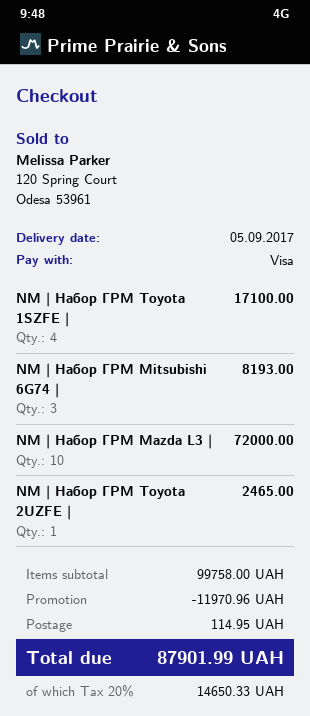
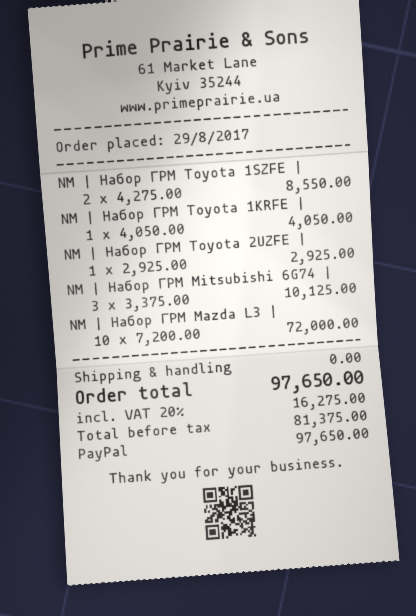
payment method: Visa -> PayPal
NM | Набор ГРМ Toyota 1SZFE |: 4 for 17100.00 -> 2 for 8550.00
NM | Набор ГРМ Mitsubishi 6G74 |: 3 for 8193.00 -> 3 for 10125.00
NM | Набор ГРМ Toyota 2UZFE |: 1 for 2465.00 -> 1 for 2925.00
NM | Набор ГРМ Toyota 1KRFE |: none -> 1 for 4050.00
discount: 11970.96 -> none
shipping: 114.95 -> 0.00
tax: 20% = 14650.33 -> 20% = 16275.00
total: 87901.99 -> 97650.00

